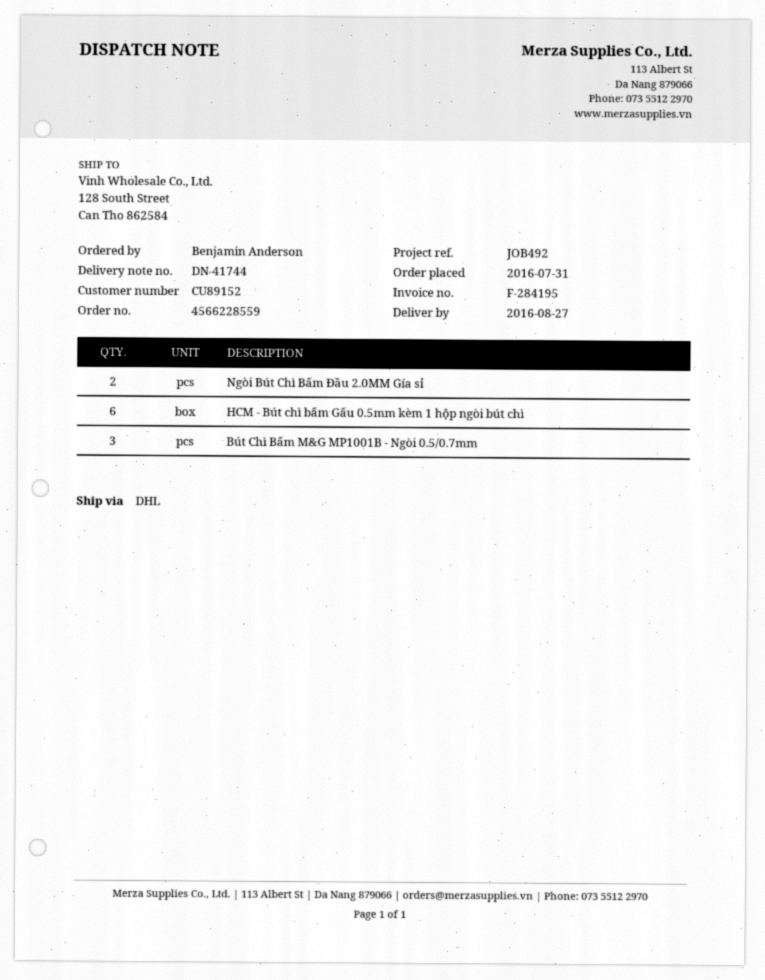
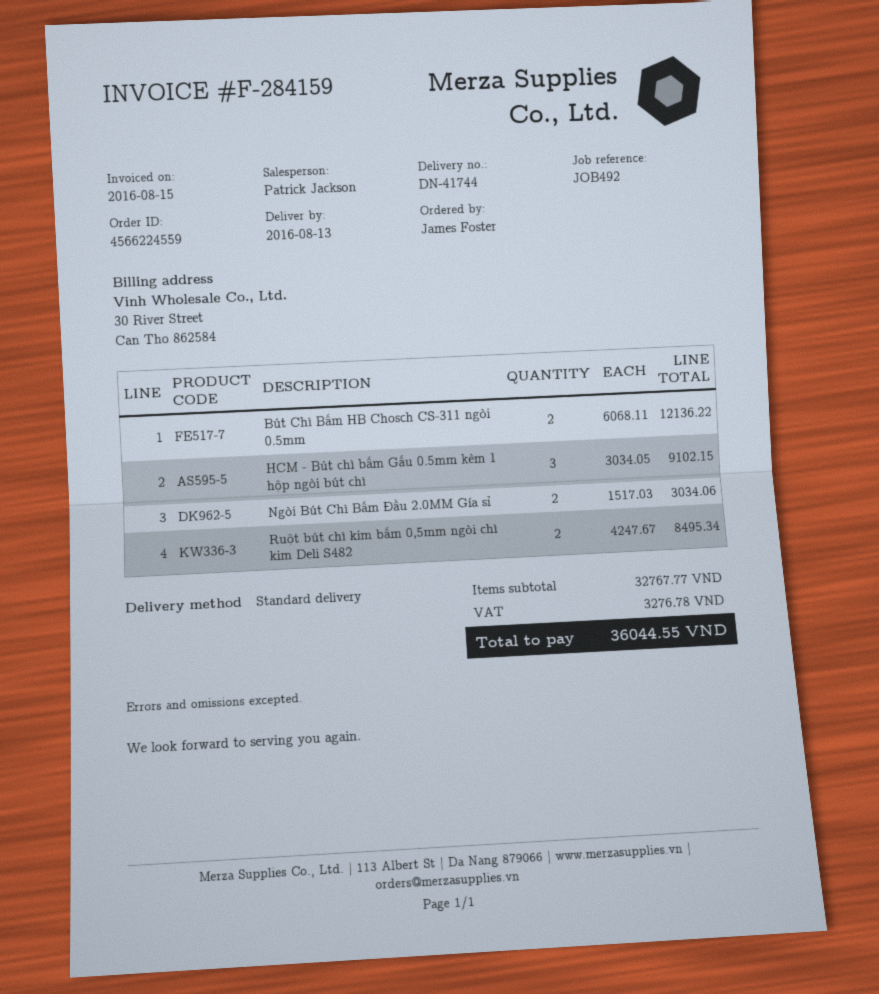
order number: 4566228559 -> 4566224559
delivery date: 2016-08-27 -> 2016-08-13
invoice number: F-284195 -> F-284159
ordered by: Benjamin Anderson -> James Foster
shipping method: DHL -> standard
HCM - Bút chì bấm Gấu 0.5mm kèm 1 hộp ngòi bút chì: 6 -> 3
Bút Chì Bấm M&G MP1001B - Ngòi 0.5/0.7mm: 3 -> none
Bút Chì Bấm HB Chosch CS-311 ngòi 0.5mm: none -> 2
Ruột bút chì kim bấm 0,5mm ngòi chì kim Deli S482: none -> 2

